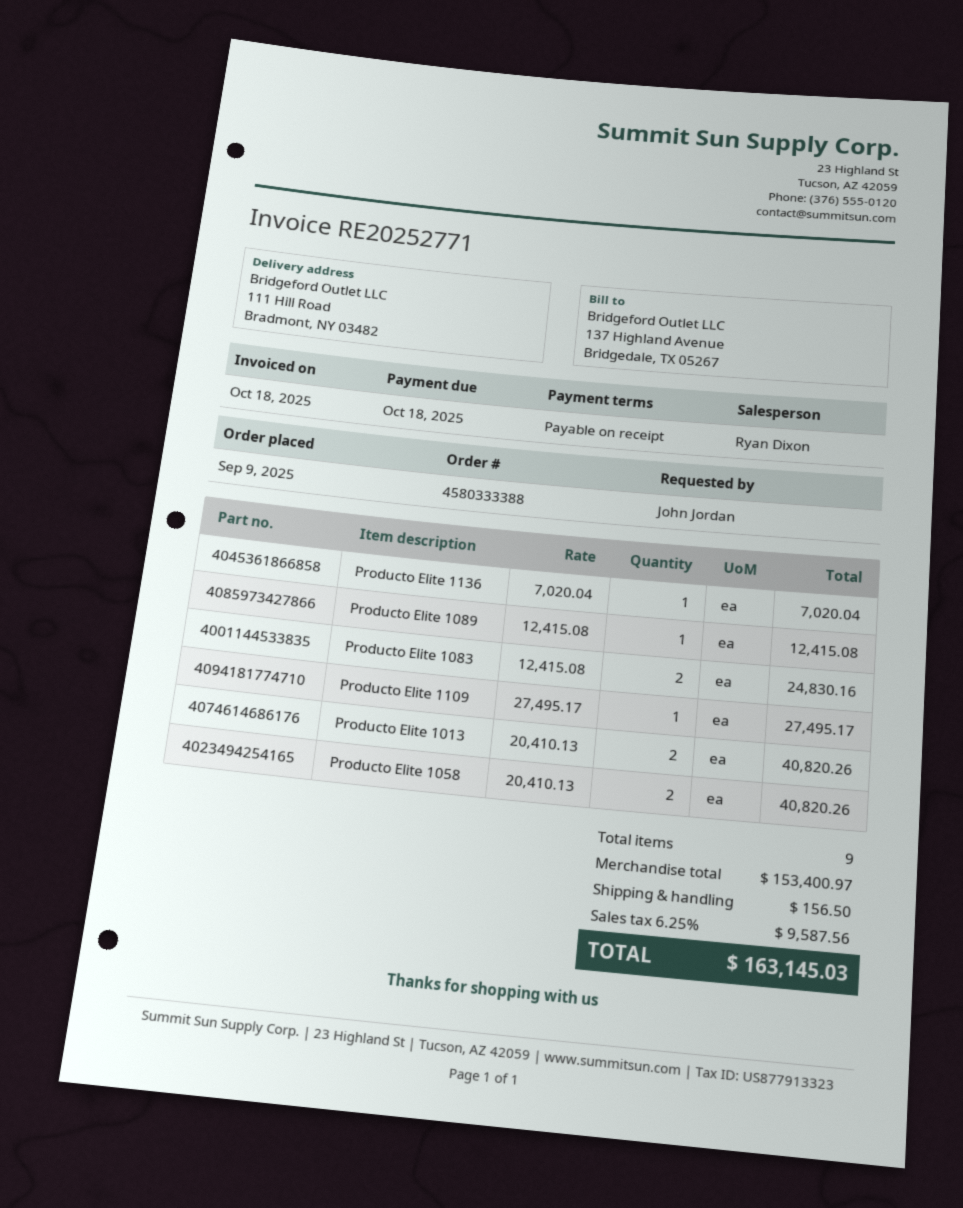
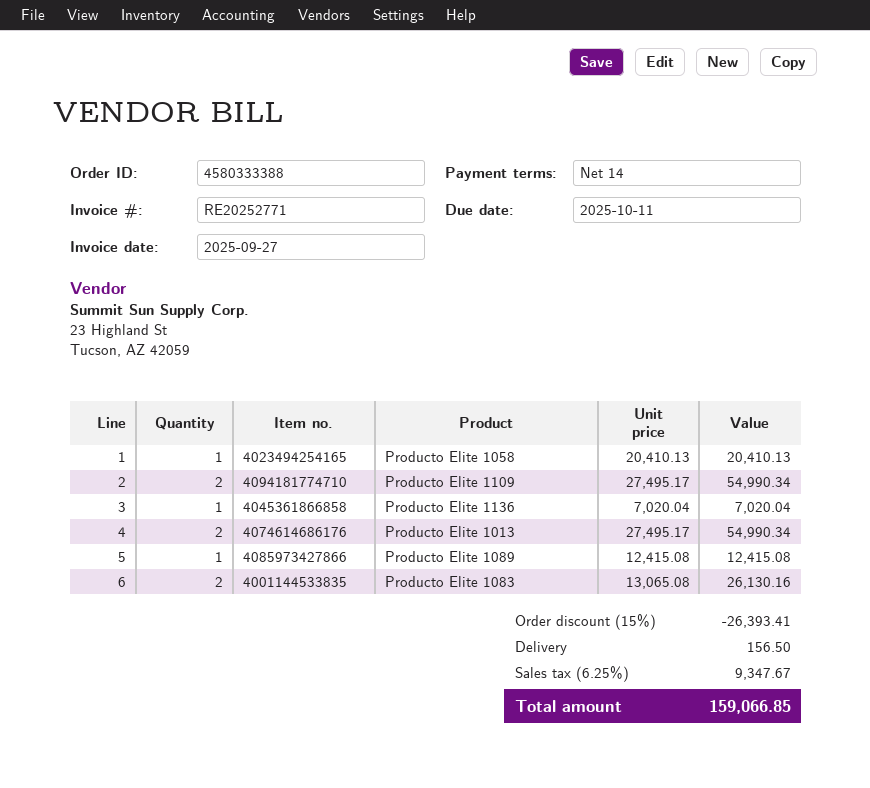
invoice date: 2025-10-18 -> 2025-09-27
payment terms: on receipt -> 14 days
due date: 2025-10-18 -> 2025-10-11
Producto Elite 1083: 2 x 12415.08 = 24830.16 -> 2 x 13065.08 = 26130.16
Producto Elite 1109: 1 x 27495.17 = 27495.17 -> 2 x 27495.17 = 54990.34
Producto Elite 1013: 2 x 20410.13 = 40820.26 -> 2 x 27495.17 = 54990.34
Producto Elite 1058: 2 x 20410.13 = 40820.26 -> 1 x 20410.13 = 20410.13
discount: none -> 15% = 26393.41
tax: 6.25% = 9587.56 -> 6.25% = 9347.67
total: 163145.03 -> 159066.85

